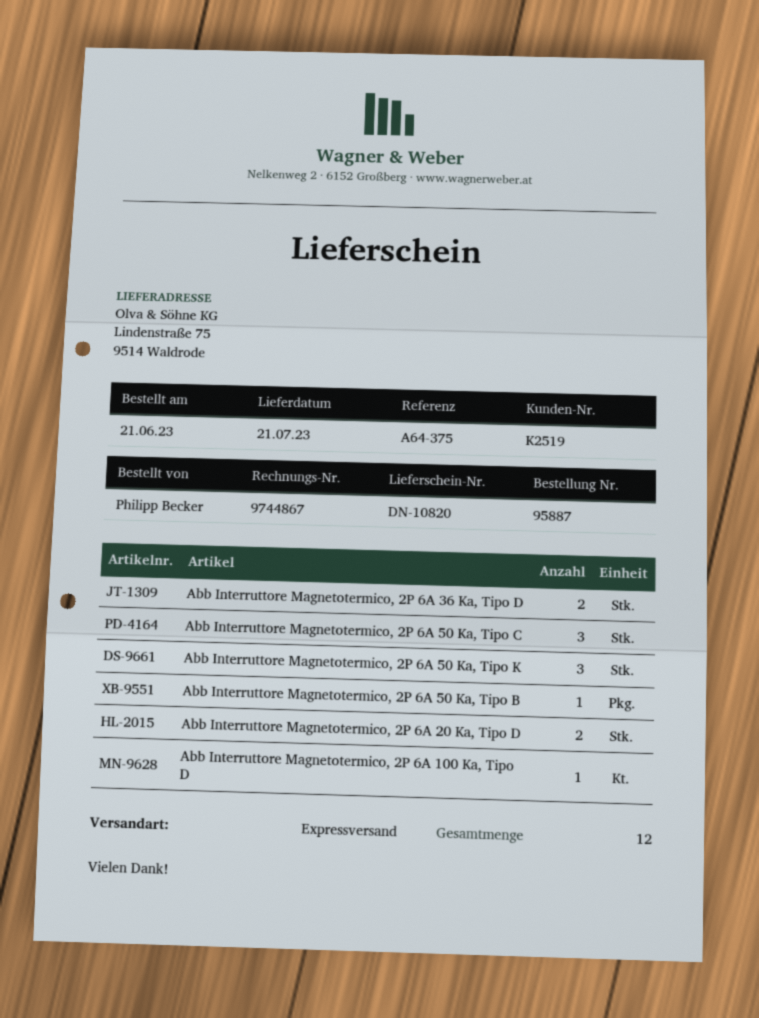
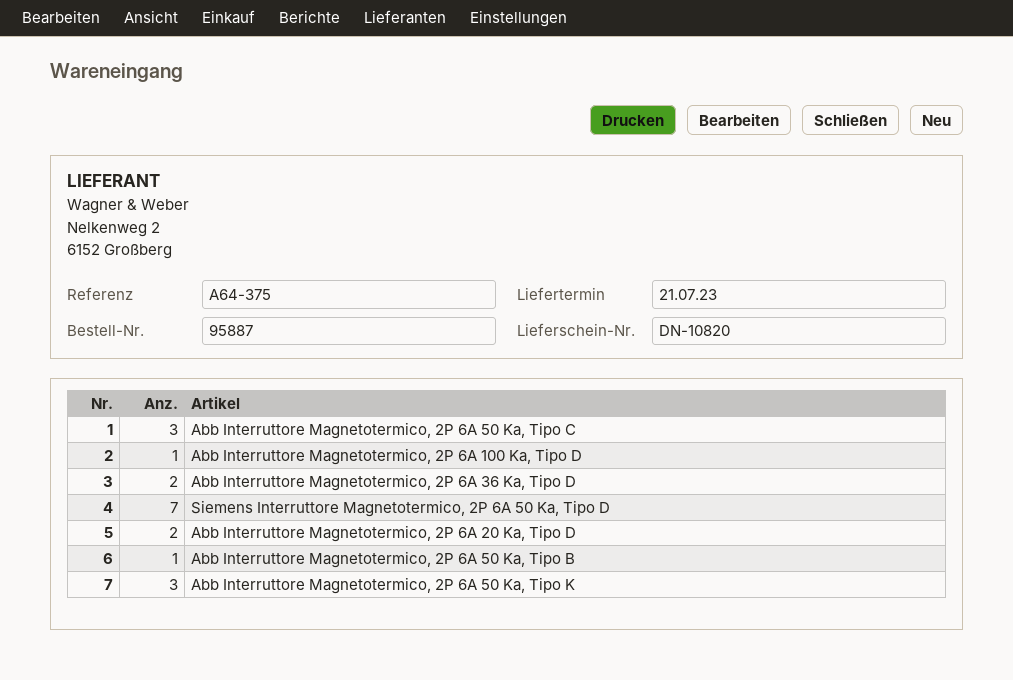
Siemens Interruttore Magnetotermico, 2P 6A 50 Ka, Tipo D: none -> 7

